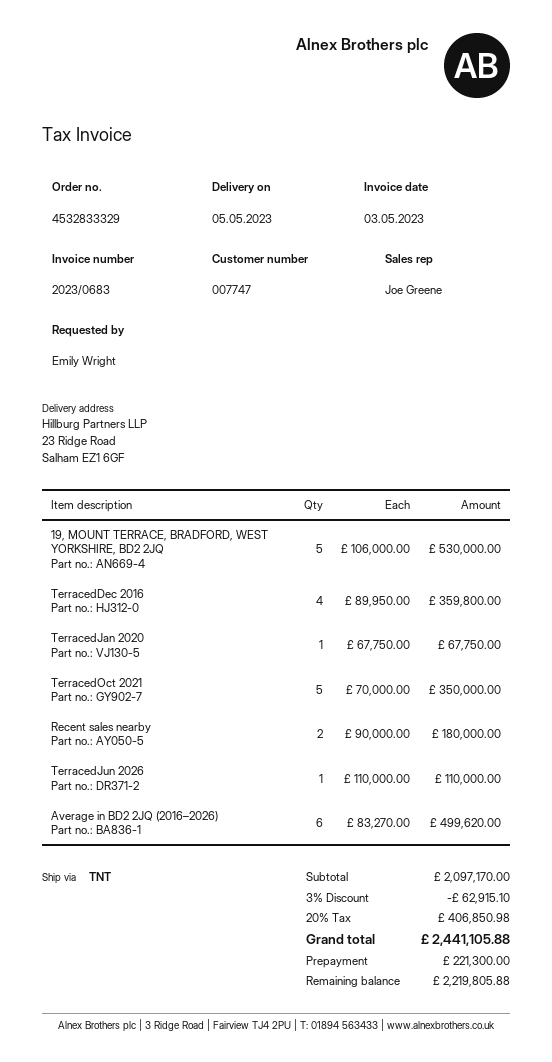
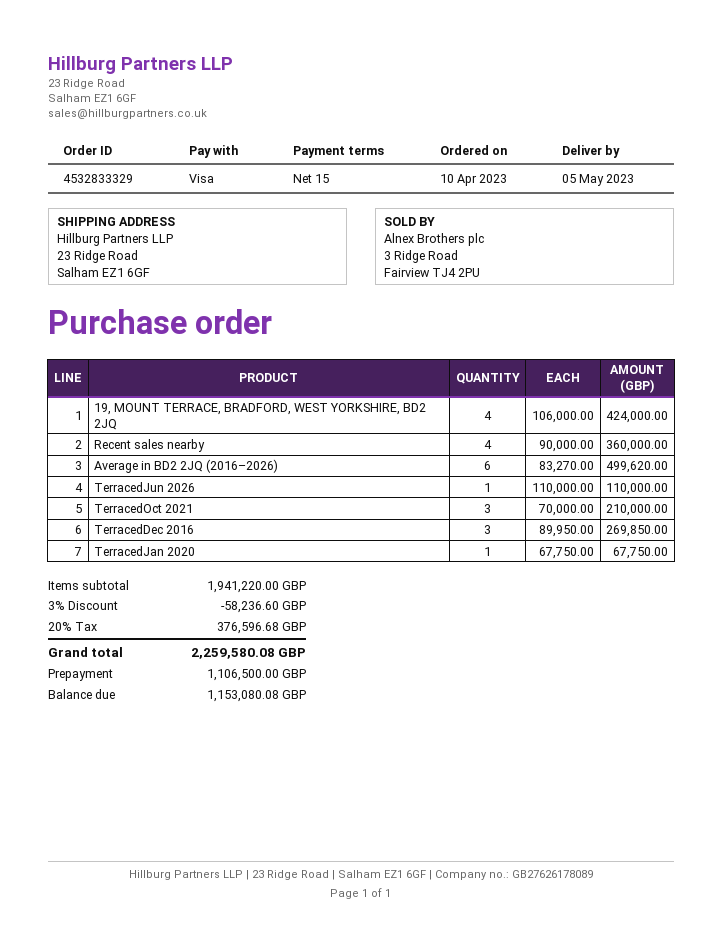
19, MOUNT TERRACE, BRADFORD, WEST YORKSHIRE, BD2 2JQ: 5 x 106000.00 = 530000.00 -> 4 x 106000.00 = 424000.00
TerracedDec 2016: 4 x 89950.00 = 359800.00 -> 3 x 89950.00 = 269850.00
TerracedOct 2021: 5 x 70000.00 = 350000.00 -> 3 x 70000.00 = 210000.00
Recent sales nearby: 2 x 90000.00 = 180000.00 -> 4 x 90000.00 = 360000.00
subtotal: 2097170.00 -> 1941220.00
discount: 3% = 62915.10 -> 3% = 58236.60
tax: 20% = 406850.98 -> 20% = 376596.68
total: 2441105.88 -> 2259580.08
deposit: 221300.00 -> 1106500.00
balance: 2219805.88 -> 1153080.08

